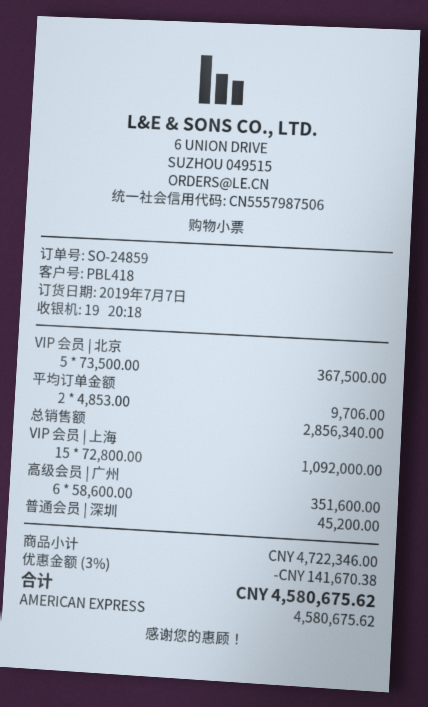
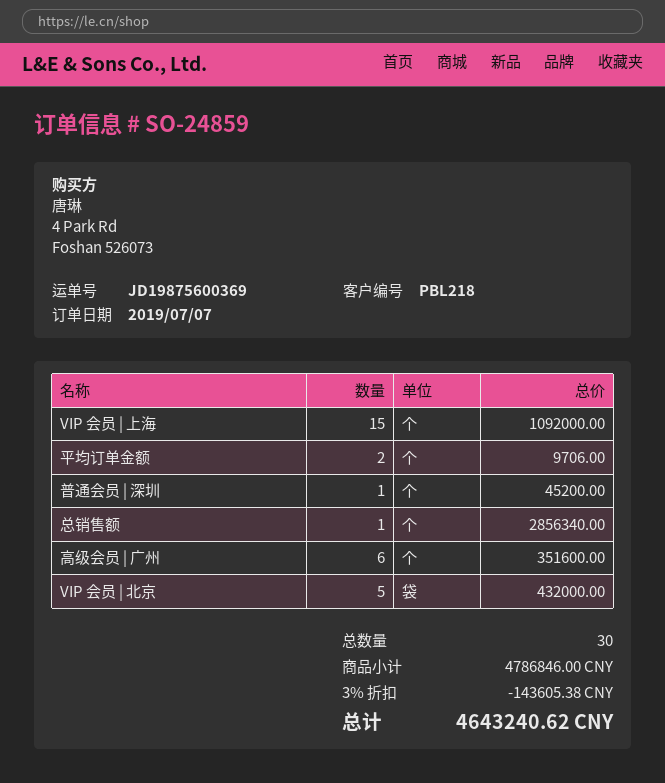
customer number: PBL418 -> PBL218
VIP 会员 | 北京: 5 for 367500.00 -> 5 for 432000.00
subtotal: 4722346.00 -> 4786846.00
discount: 3% = 141670.38 -> 3% = 143605.38
total: 4580675.62 -> 4643240.62

